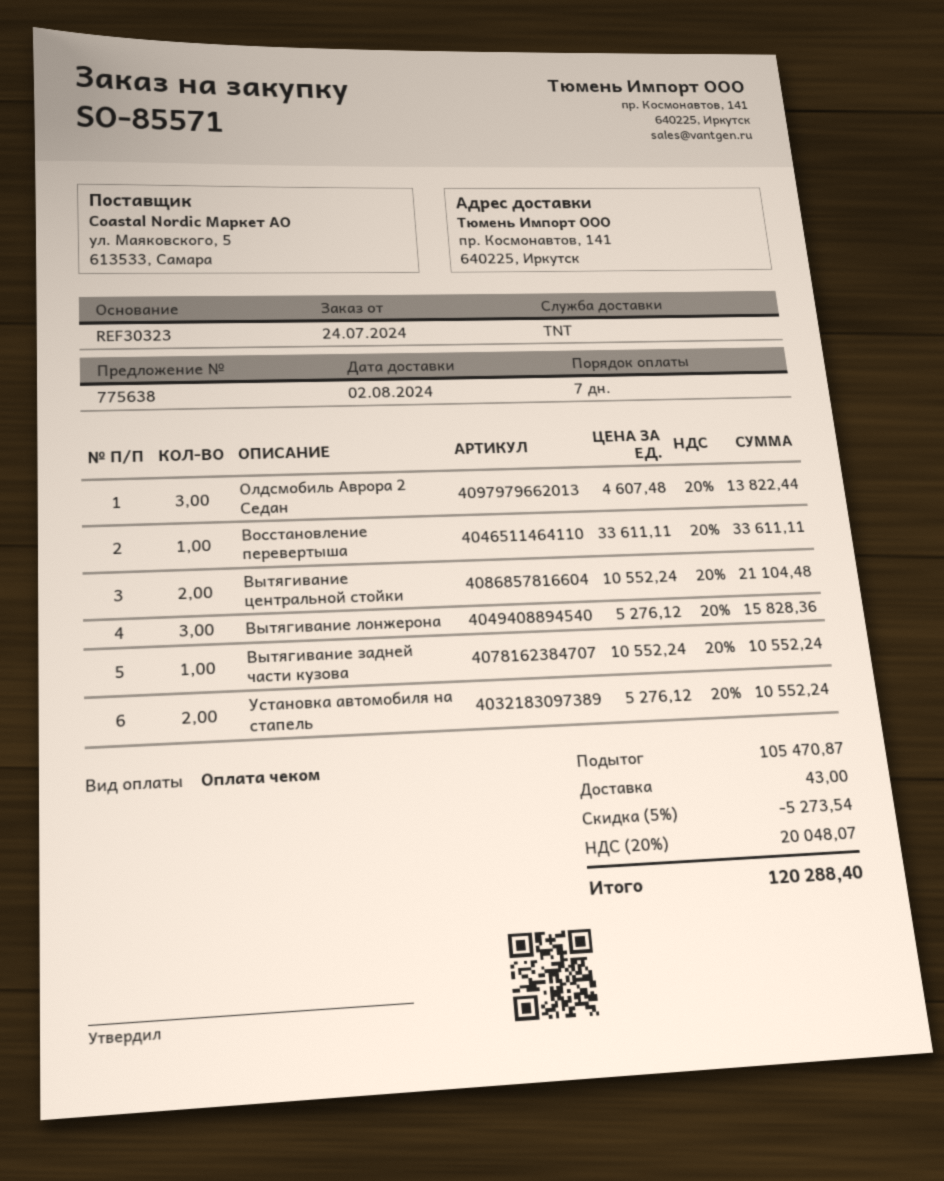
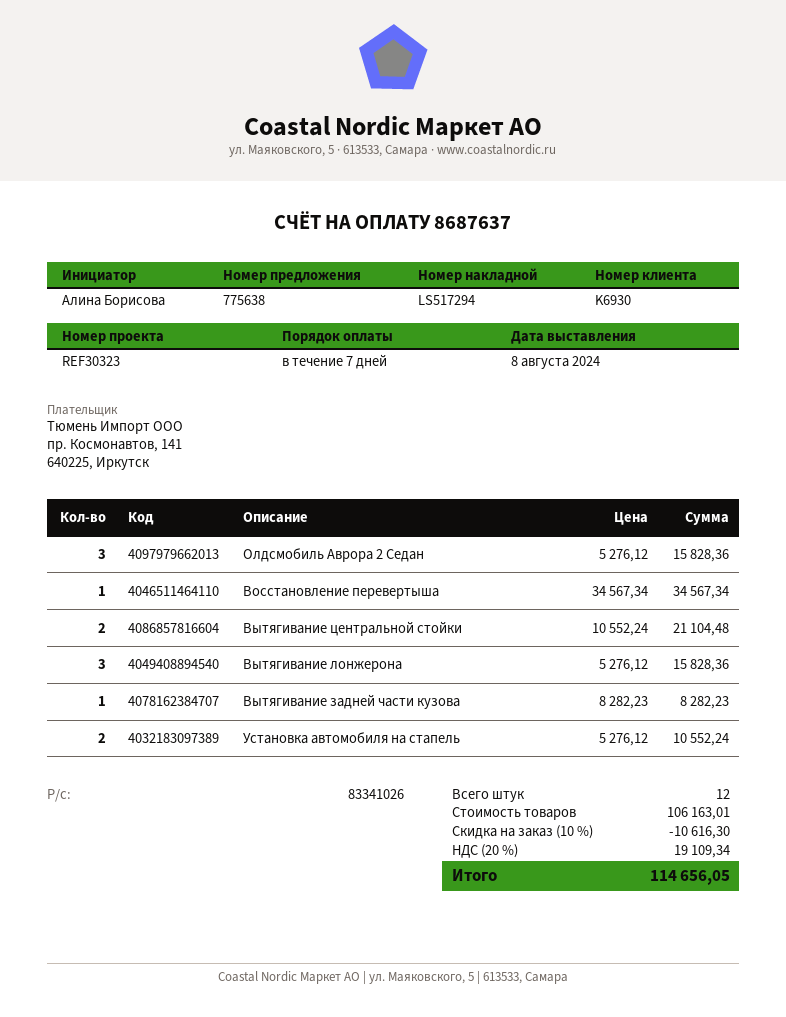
Олдсмобиль Аврора 2 Седан: 3 x 4607.48 = 13822.44 -> 3 x 5276.12 = 15828.36
Восстановление перевертыша: 1 x 33611.11 = 33611.11 -> 1 x 34567.34 = 34567.34
Вытягивание задней части кузова: 1 x 10552.24 = 10552.24 -> 1 x 8282.23 = 8282.23
subtotal: 105470.87 -> 106163.01
discount: 5% = 5273.54 -> 10% = 10616.30
shipping: 43.00 -> none
tax: 20% = 20048.07 -> 20% = 19109.34
total: 120288.40 -> 114656.05

